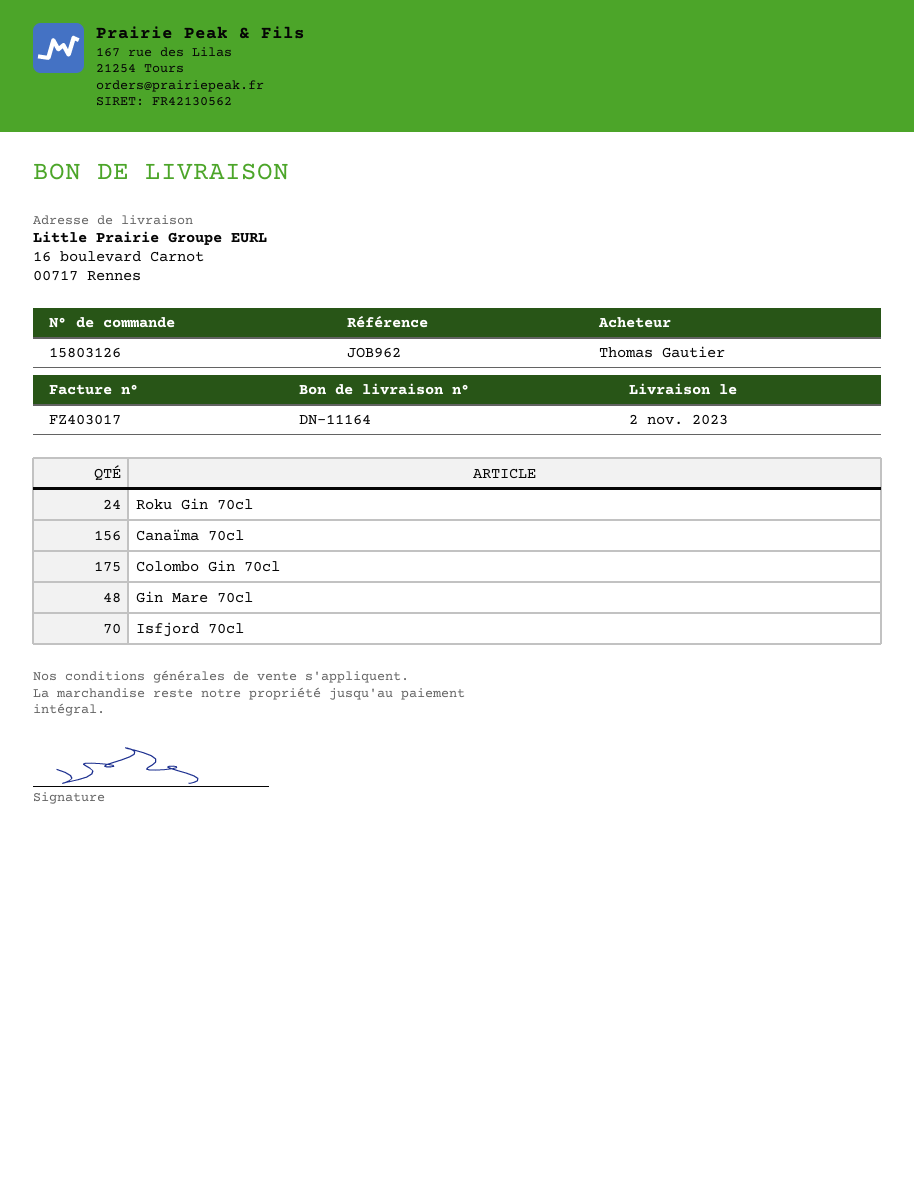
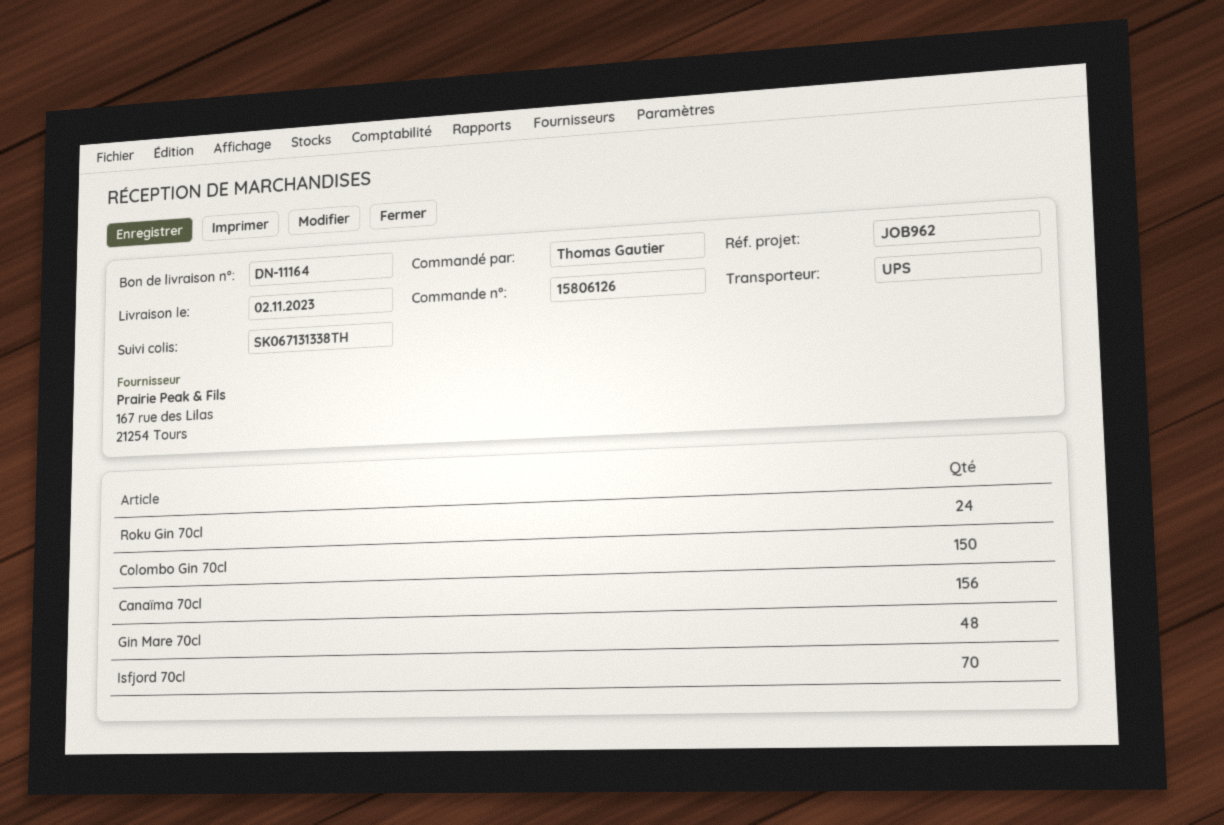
order number: 15803126 -> 15806126
Colombo Gin 70cl: 175 -> 150

